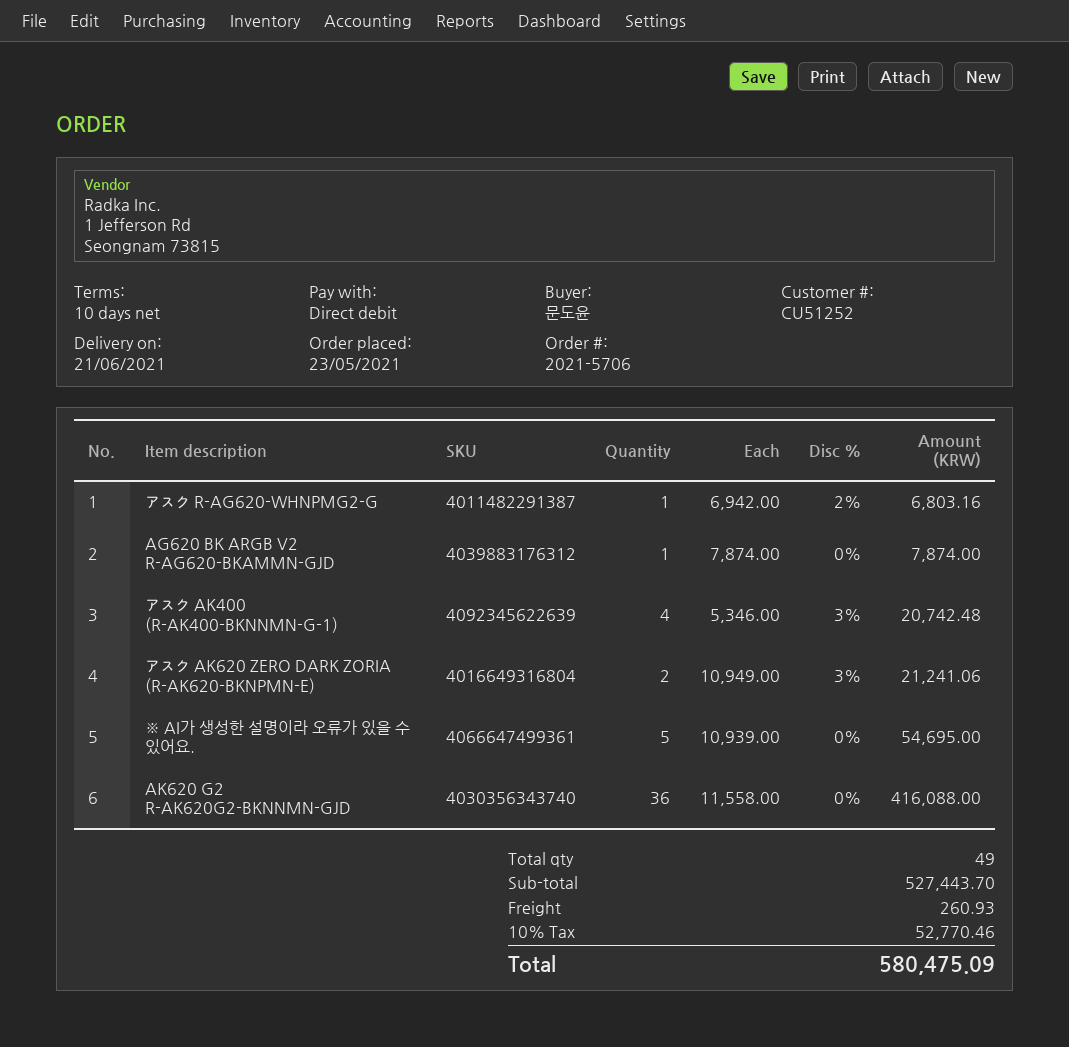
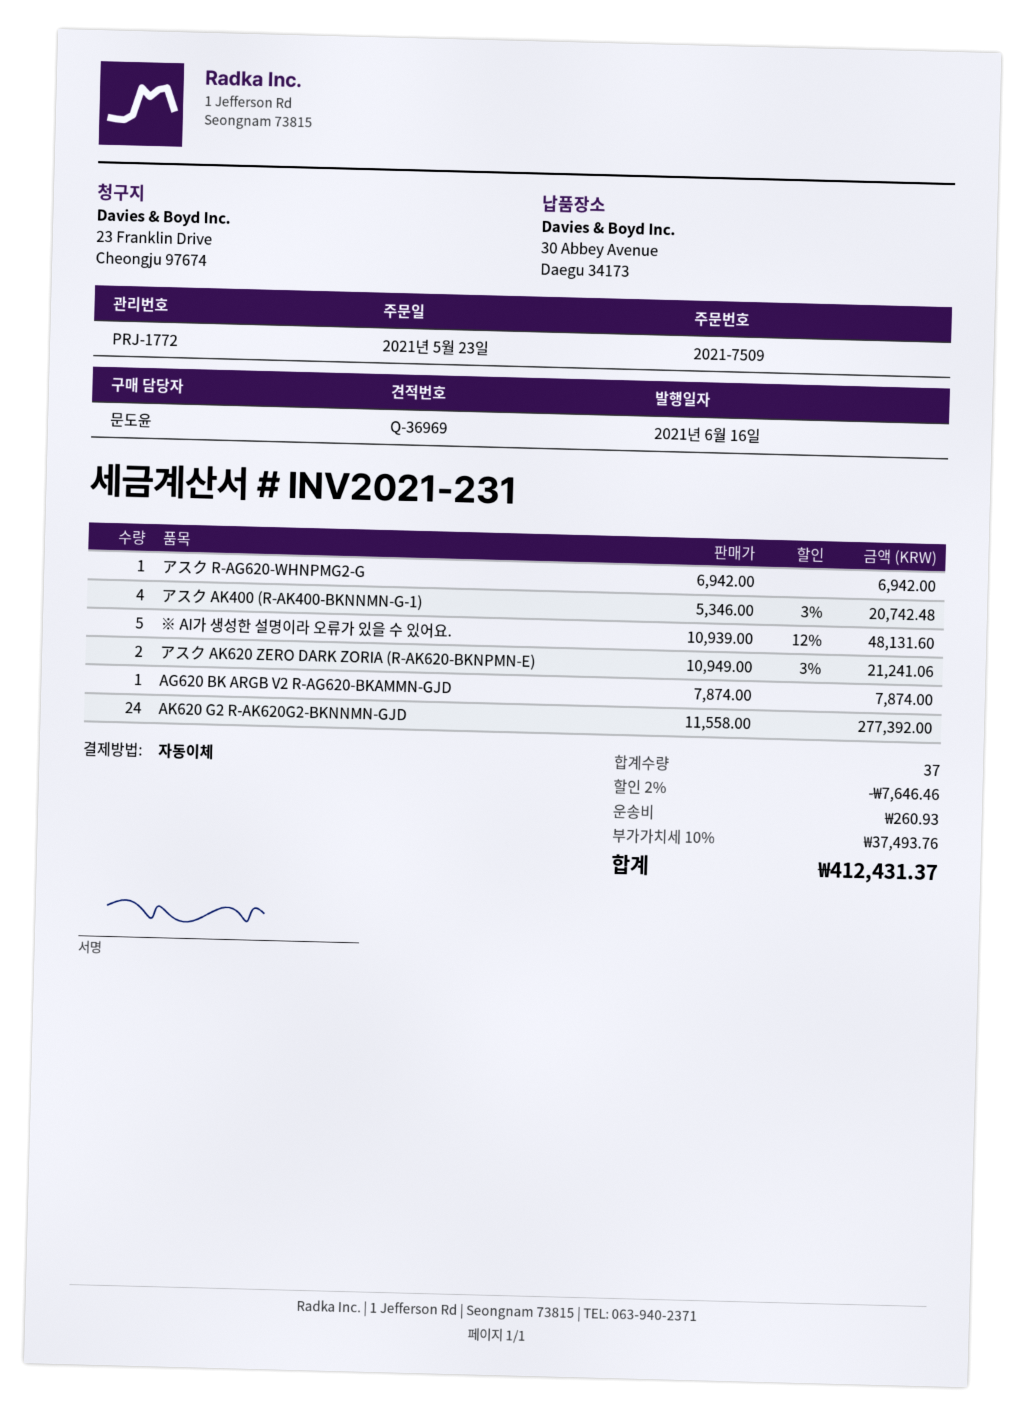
order number: 2021-5706 -> 2021-7509
アスク R-AG620-WHNPMG2-G: 1 x 6942.00 - 2% = 6803.16 -> 1 x 6942.00 = 6942.00
※ AI가 생성한 설명이라 오류가 있을 수 있어요.: 5 x 10939.00 = 54695.00 -> 5 x 10939.00 - 12% = 48131.60
AK620 G2 R-AK620G2-BKNNMN-GJD: 36 x 11558.00 = 416088.00 -> 24 x 11558.00 = 277392.00
total quantity: 49 -> 37
discount: none -> 2% = 7646.46
tax: 10% = 52770.46 -> 10% = 37493.76
total: 580475.09 -> 412431.37

